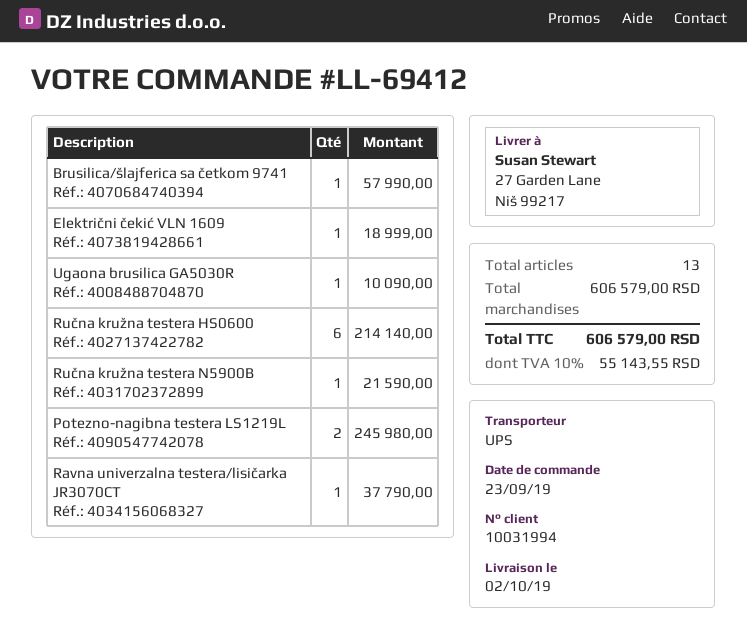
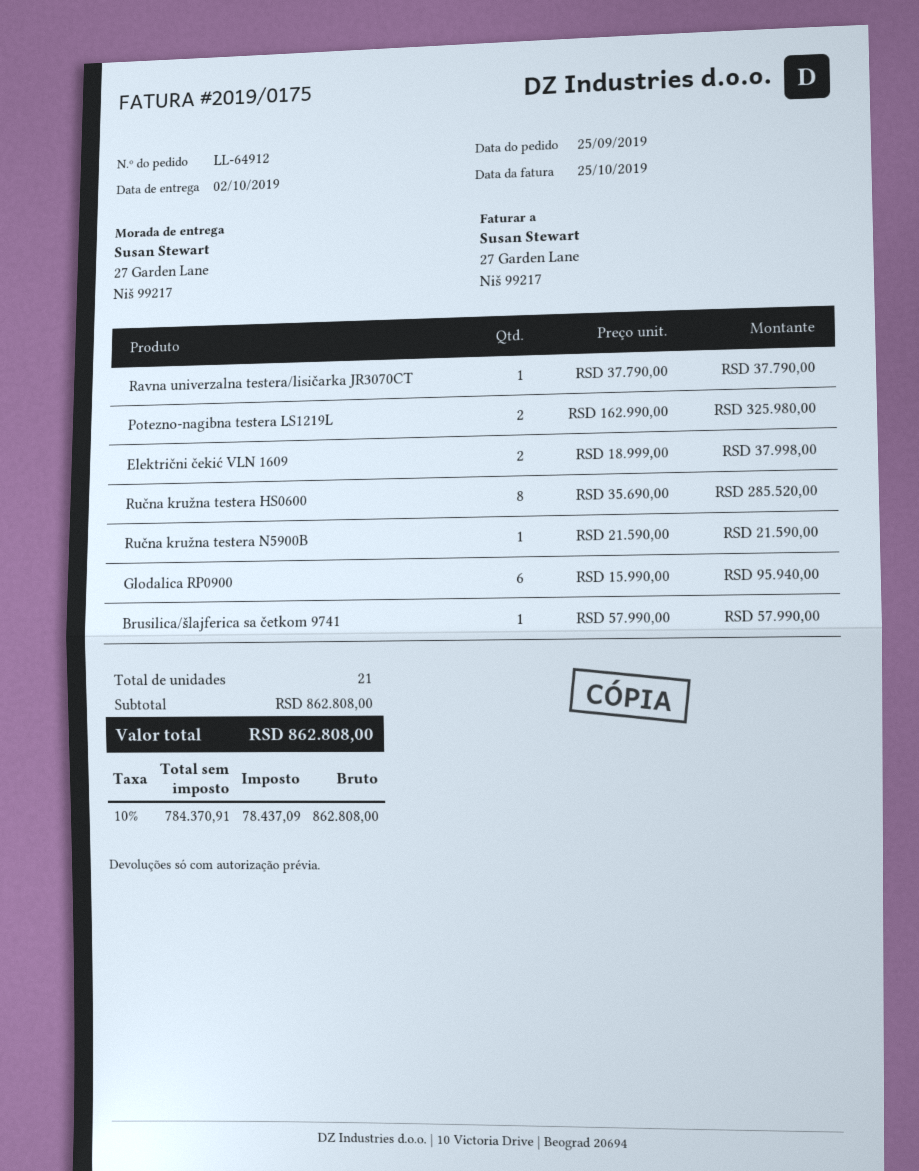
order number: LL-69412 -> LL-64912
order date: 2019-09-23 -> 2019-09-25
Električni čekić VLN 1609: 1 for 18999.00 -> 2 for 37998.00
Ugaona brusilica GA5030R: 1 for 10090.00 -> none
Ručna kružna testera HS0600: 6 for 214140.00 -> 8 for 285520.00
Potezno-nagibna testera LS1219L: 2 for 245980.00 -> 2 for 325980.00
Glodalica RP0900: none -> 6 for 95940.00
total quantity: 13 -> 21
subtotal: 606579.00 -> 862808.00
tax: 10% = 55143.55 -> 10% = 78437.09
total: 606579.00 -> 862808.00

